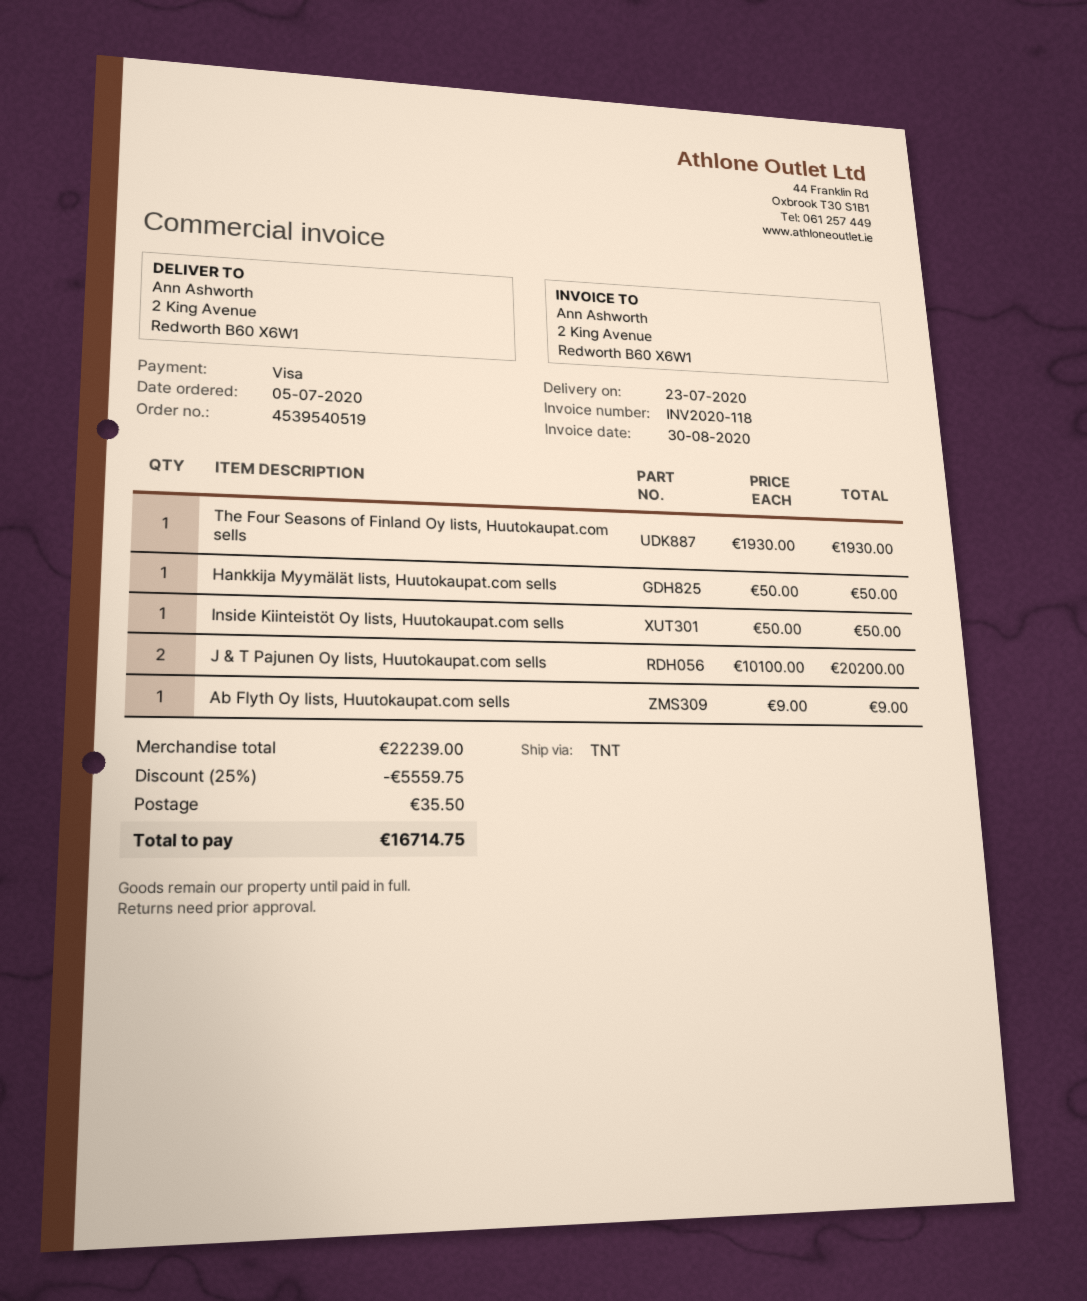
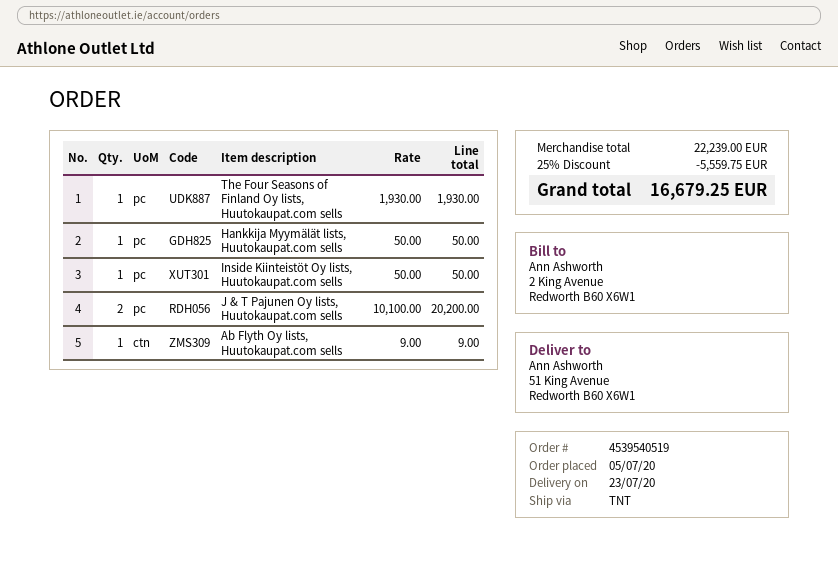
ship to: 2 King Avenue, Redworth B60 X6W1 -> 51 King Avenue, Redworth B60 X6W1
shipping: 35.50 -> none
total: 16714.75 -> 16679.25

